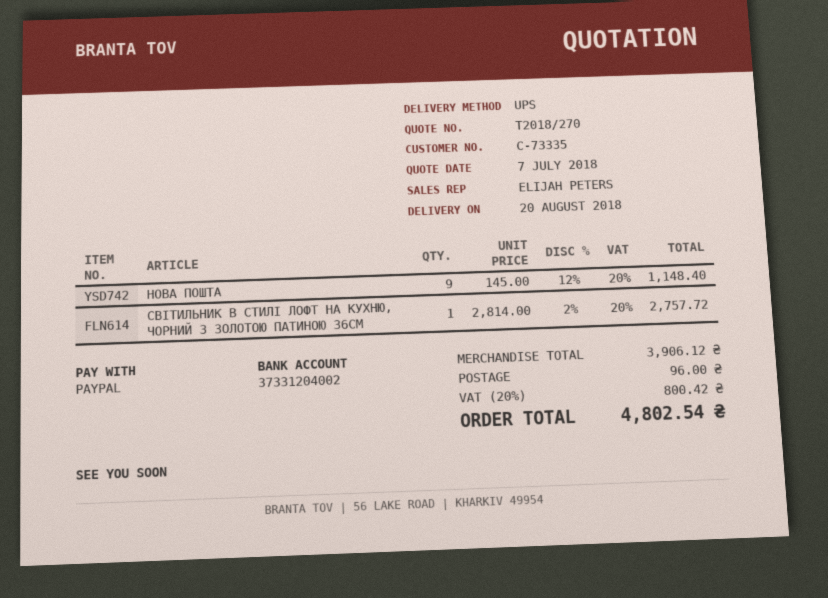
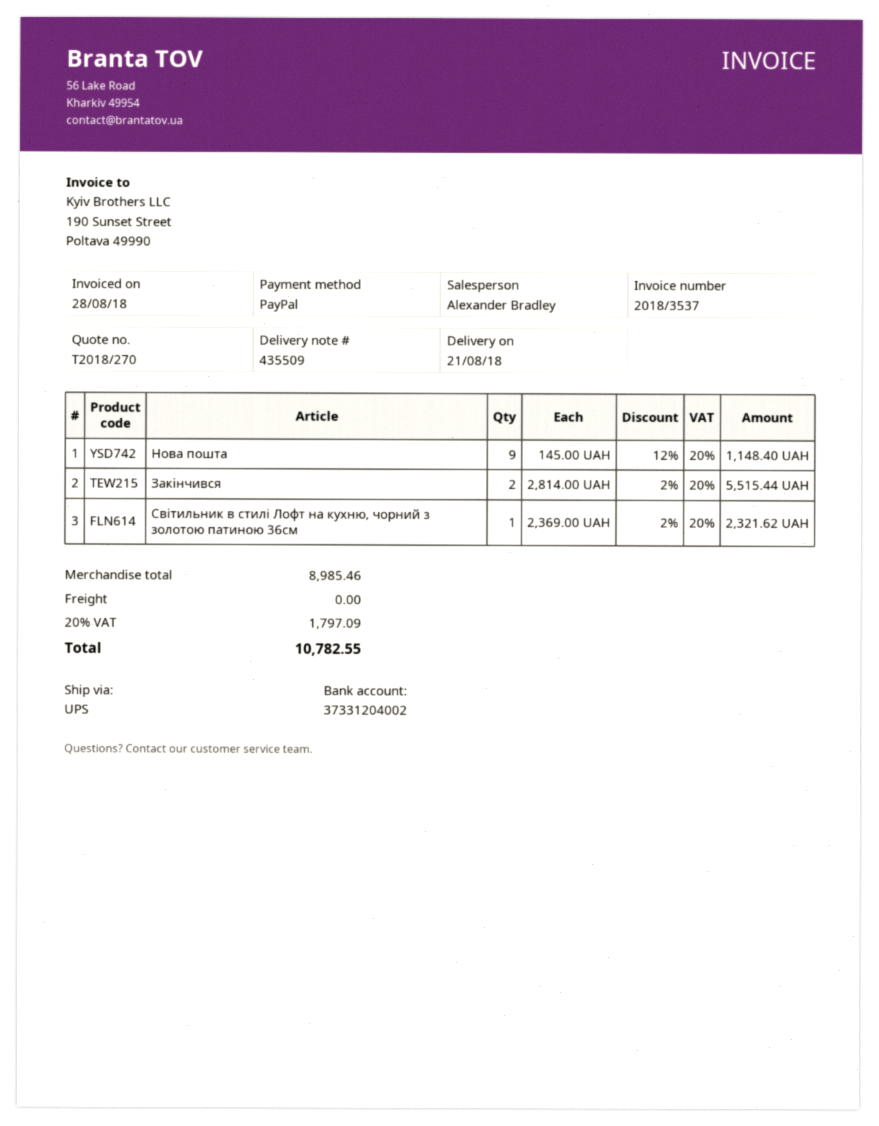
delivery date: 2018-08-20 -> 2018-08-21
sales rep: ELIJAH PETERS -> Alexander Bradley
СВІТИЛЬНИК В СТИЛІ ЛОФТ НА КУХНЮ, ЧОРНИЙ З ЗОЛОТОЮ ПАТИНОЮ 36СМ: 1 x 2814.00 - 2% = 2757.72 -> 1 x 2369.00 - 2% = 2321.62
Закінчився: none -> 2 x 2814.00 - 2% = 5515.44
subtotal: 3906.12 -> 8985.46
shipping: 96.00 -> 0.00
tax: 20% = 800.42 -> 20% = 1797.09
total: 4802.54 -> 10782.55

